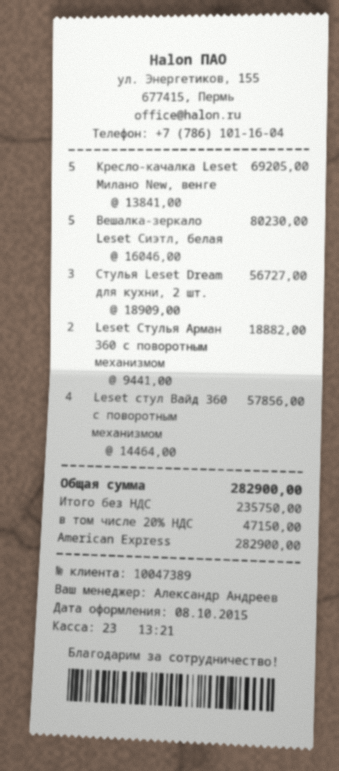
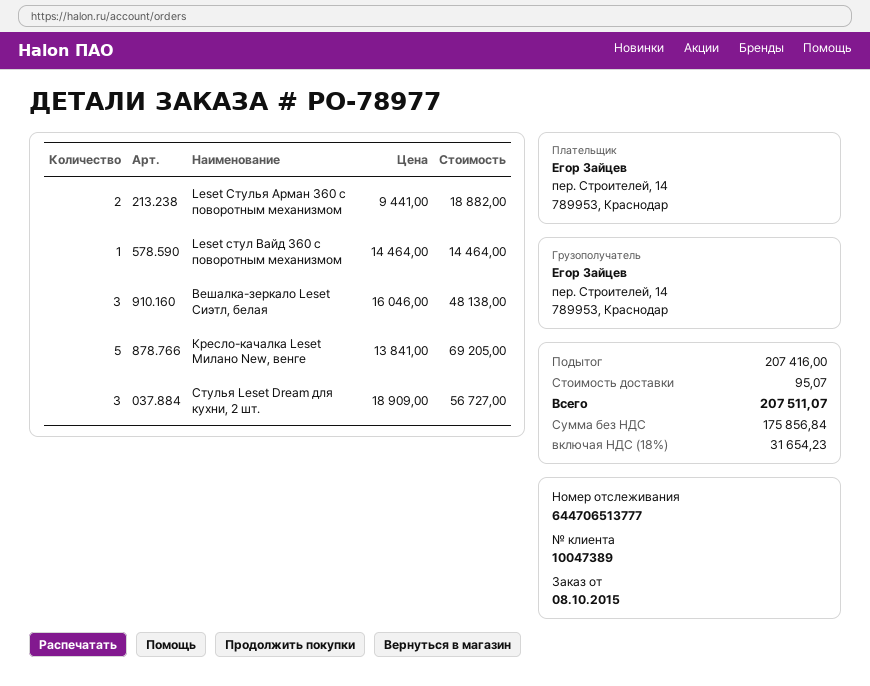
Вешалка-зеркало Leset Сиэтл, белая: 5 x 16046.00 = 80230.00 -> 3 x 16046.00 = 48138.00
Leset стул Вайд 360 с поворотным механизмом: 4 x 14464.00 = 57856.00 -> 1 x 14464.00 = 14464.00
shipping: none -> 95.07
net: 235750.00 -> 175856.84
tax: 20% = 47150.00 -> 18% = 31654.23
total: 282900.00 -> 207511.07

